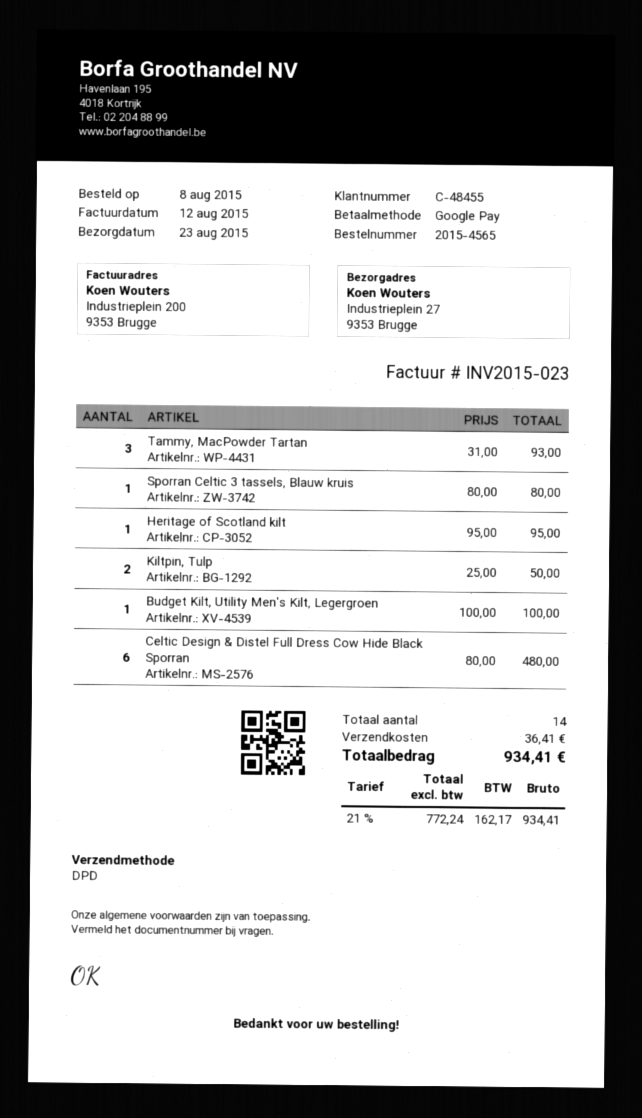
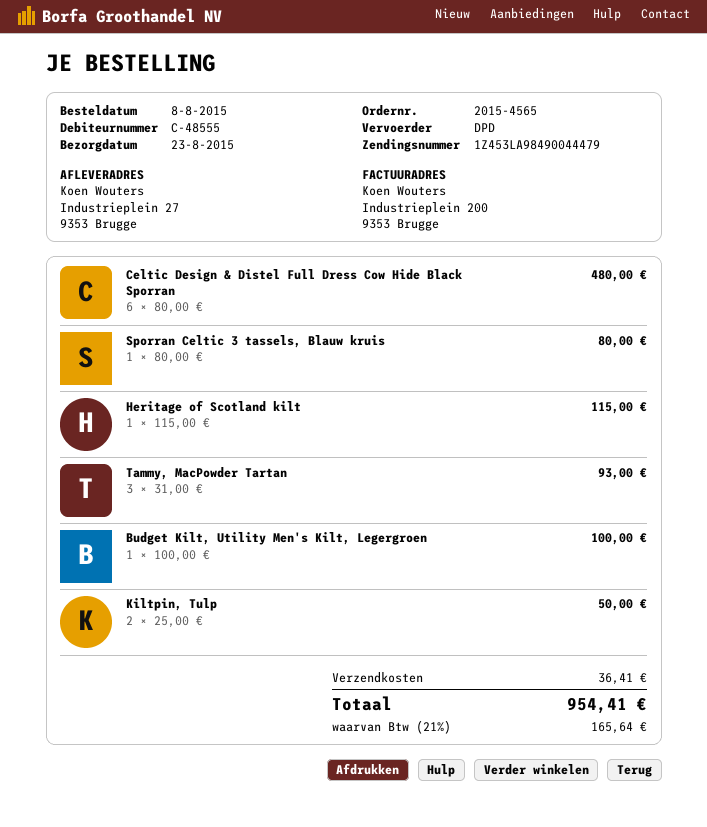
customer number: C-48455 -> C-48555
Heritage of Scotland kilt: 1 x 95.00 = 95.00 -> 1 x 115.00 = 115.00
tax: 21% = 162.17 -> 21% = 165.64
total: 934.41 -> 954.41

